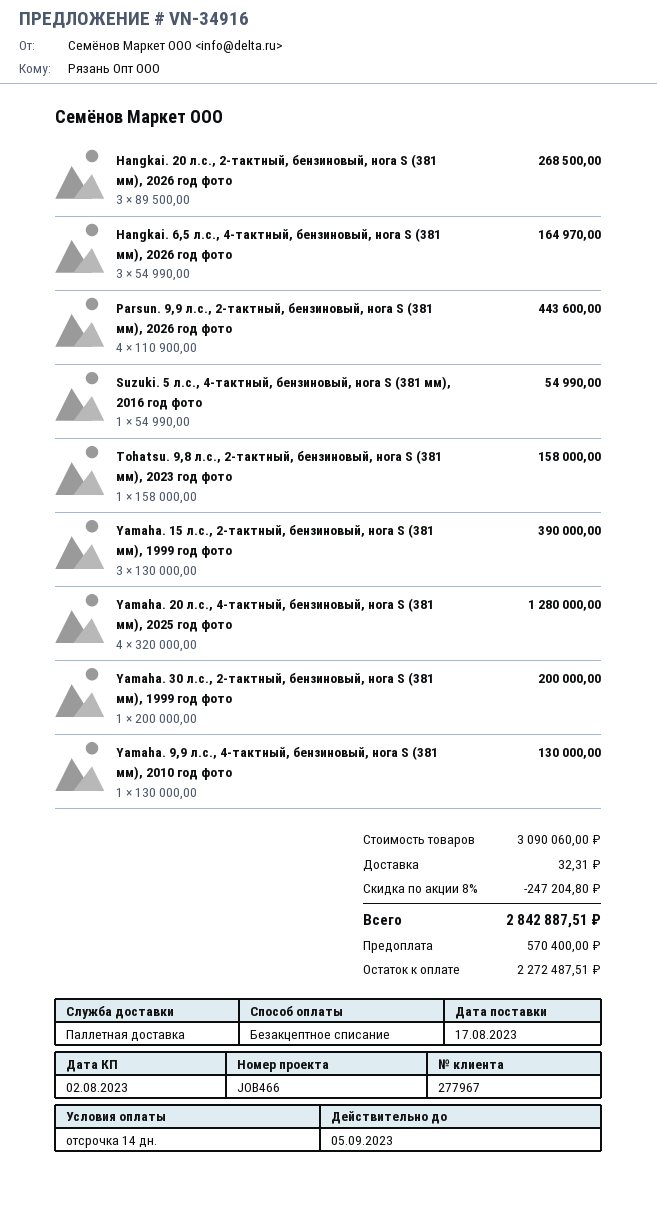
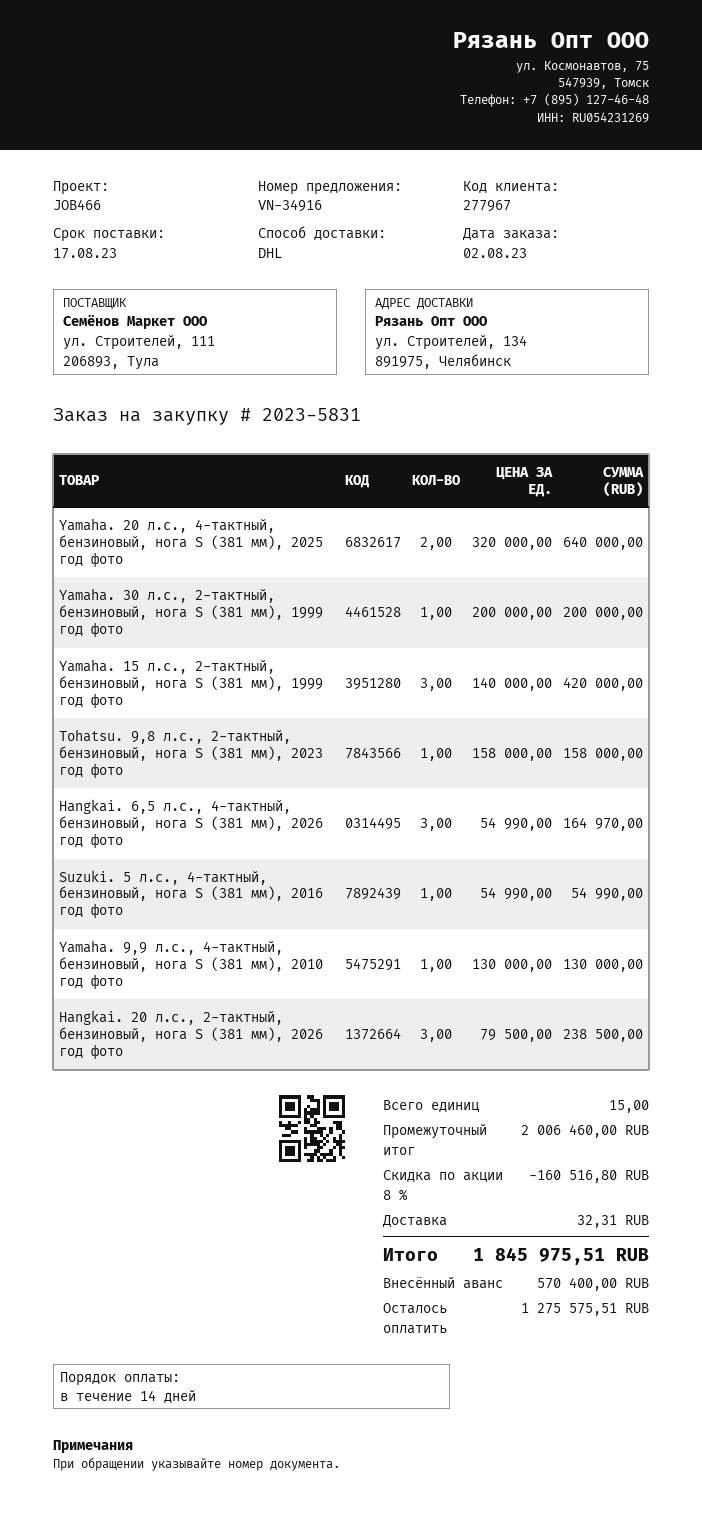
shipping method: pallet freight -> DHL
Hangkai. 20 л.с., 2-тактный, бензиновый, нога S (381 мм), 2026 год фото: 3 x 89500.00 = 268500.00 -> 3 x 79500.00 = 238500.00
Parsun. 9,9 л.с., 2-тактный, бензиновый, нога S (381 мм), 2026 год фото: 4 x 110900.00 = 443600.00 -> none
Yamaha. 15 л.с., 2-тактный, бензиновый, нога S (381 мм), 1999 год фото: 3 x 130000.00 = 390000.00 -> 3 x 140000.00 = 420000.00
Yamaha. 20 л.с., 4-тактный, бензиновый, нога S (381 мм), 2025 год фото: 4 x 320000.00 = 1280000.00 -> 2 x 320000.00 = 640000.00
subtotal: 3090060.00 -> 2006460.00
discount: 8% = 247204.80 -> 8% = 160516.80
total: 2842887.51 -> 1845975.51
balance: 2272487.51 -> 1275575.51

